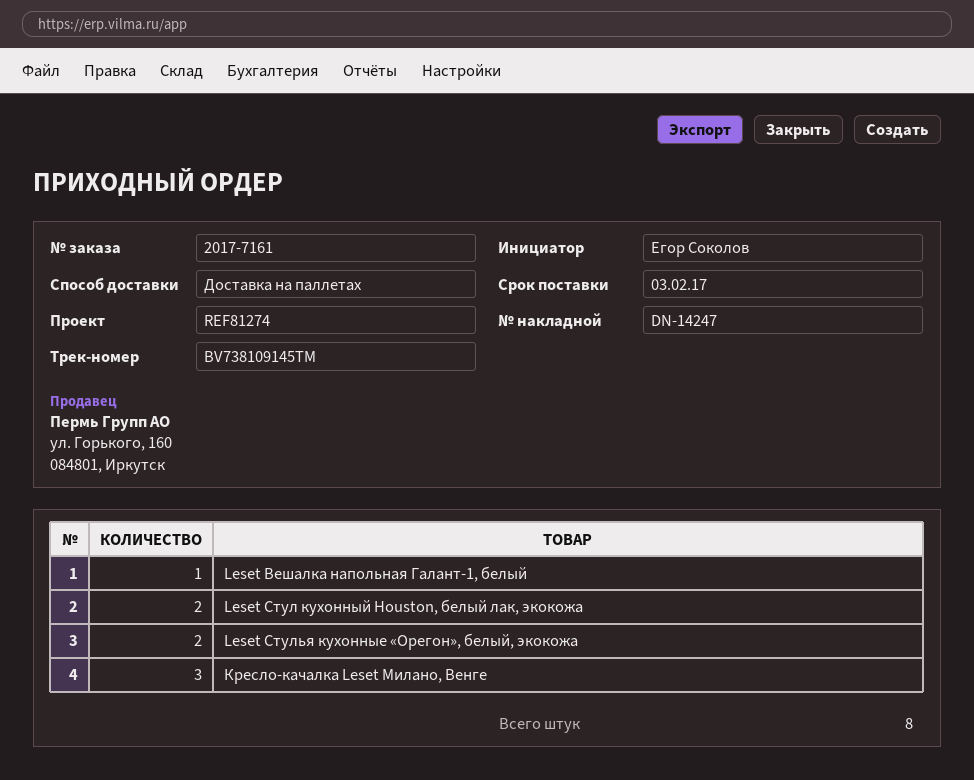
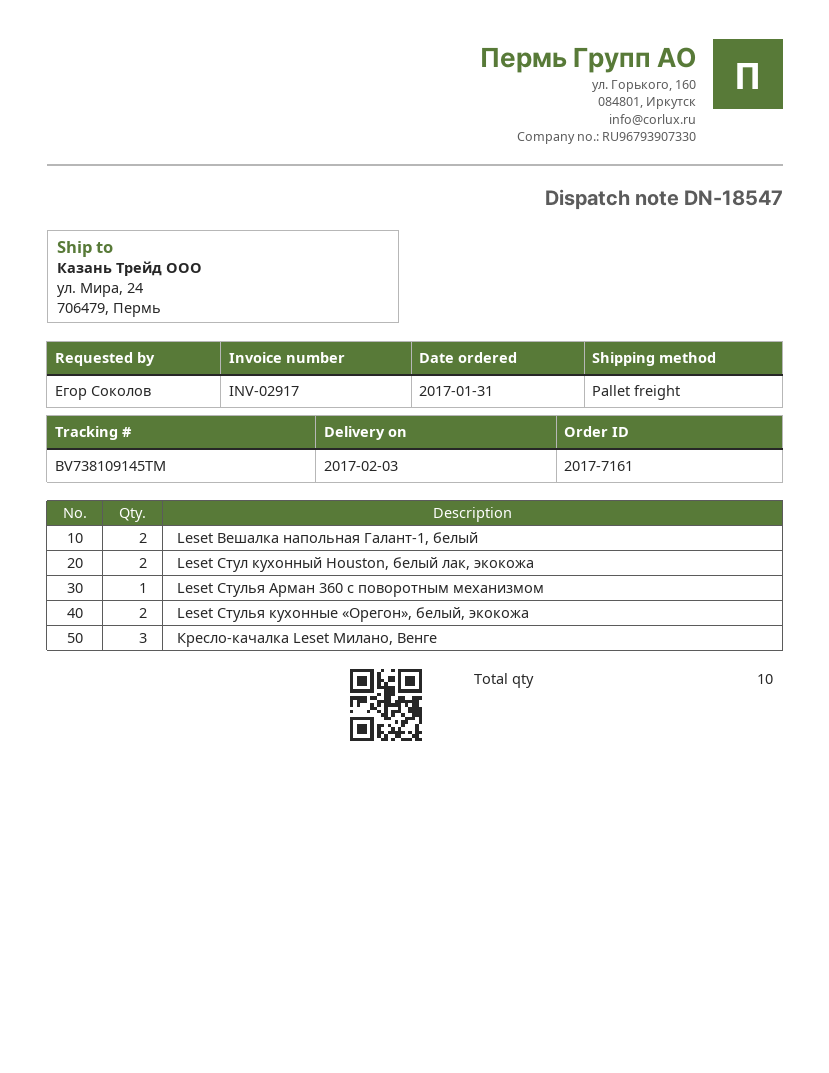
delivery note number: DN-14247 -> DN-18547
Leset Вешалка напольная Галант-1, белый: 1 -> 2
Leset Стулья Арман 360 с поворотным механизмом: none -> 1
total quantity: 8 -> 10

